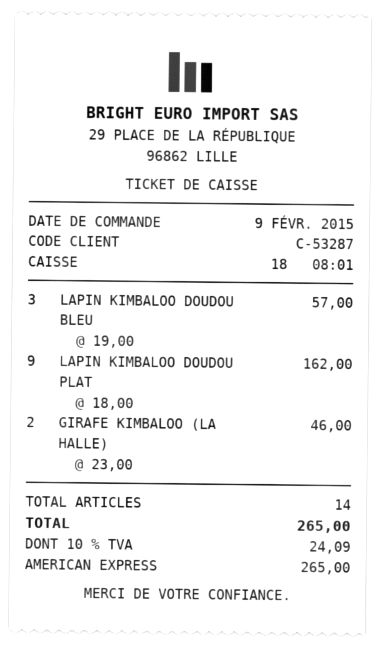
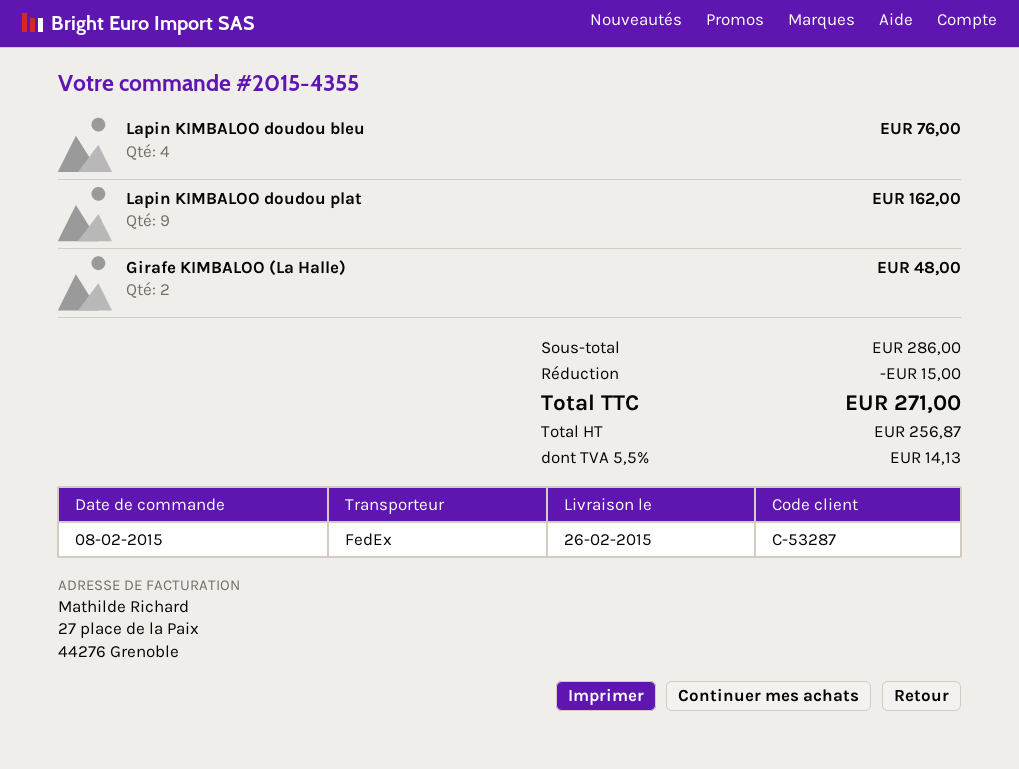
order date: 2015-02-09 -> 2015-02-08
LAPIN KIMBALOO DOUDOU BLEU: 3 for 57.00 -> 4 for 76.00
GIRAFE KIMBALOO (LA HALLE): 2 for 46.00 -> 2 for 48.00
discount: none -> 15.00
tax: 10% = 24.09 -> 5.5% = 14.13
total: 265.00 -> 271.00

